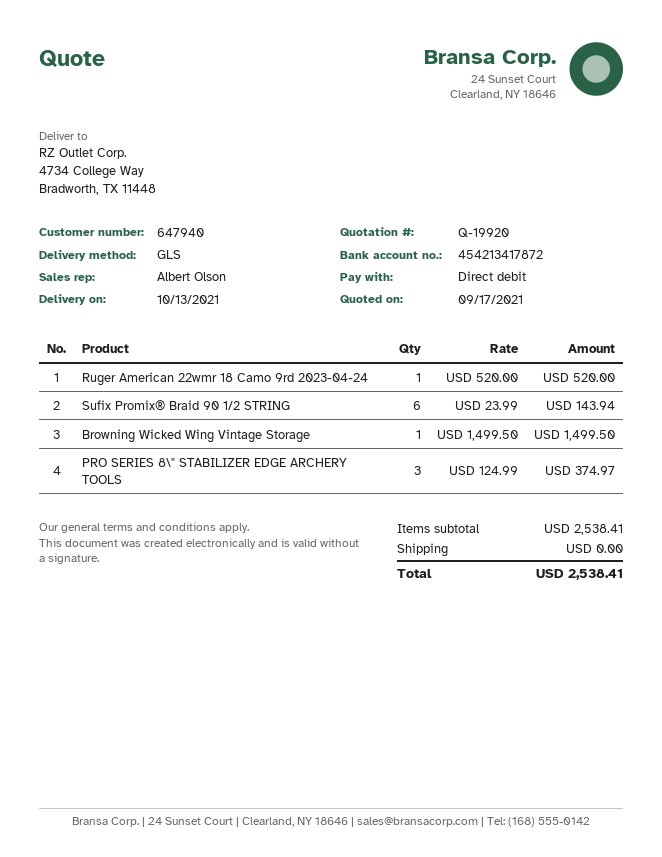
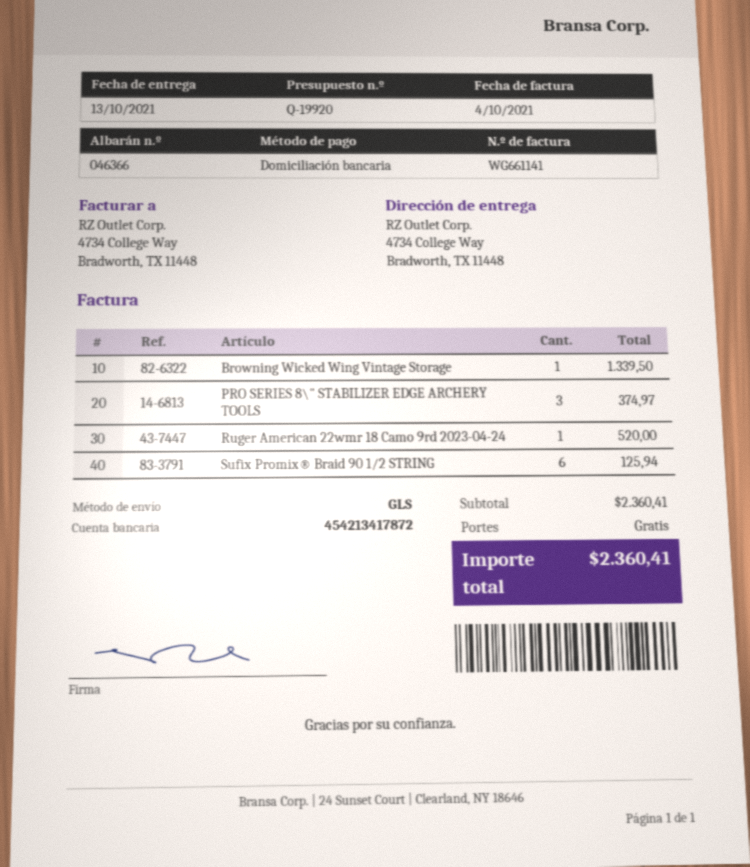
Sufix Promix® Braid 90 1/2 STRING: 6 for 143.94 -> 6 for 125.94
Browning Wicked Wing Vintage Storage: 1 for 1499.50 -> 1 for 1339.50
subtotal: 2538.41 -> 2360.41
total: 2538.41 -> 2360.41

